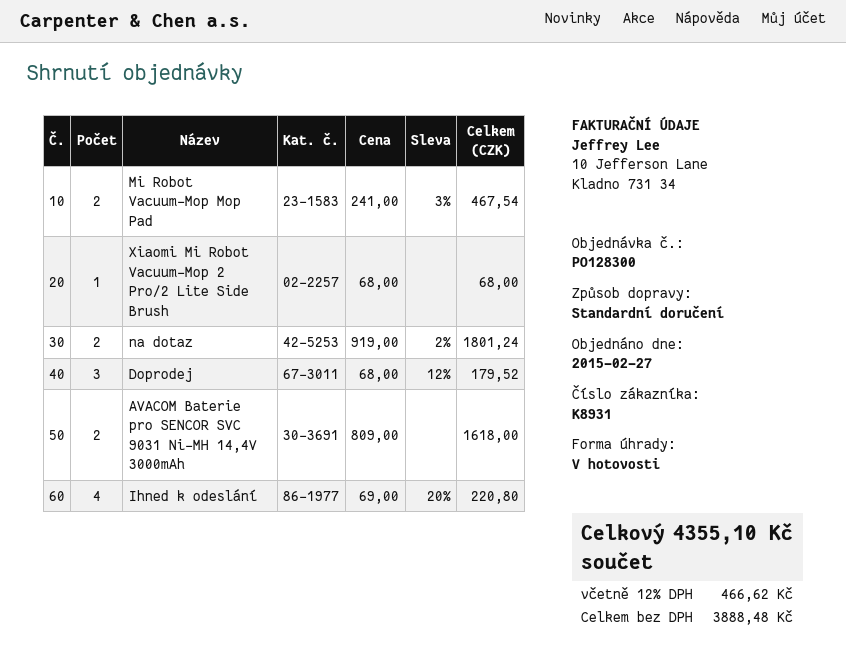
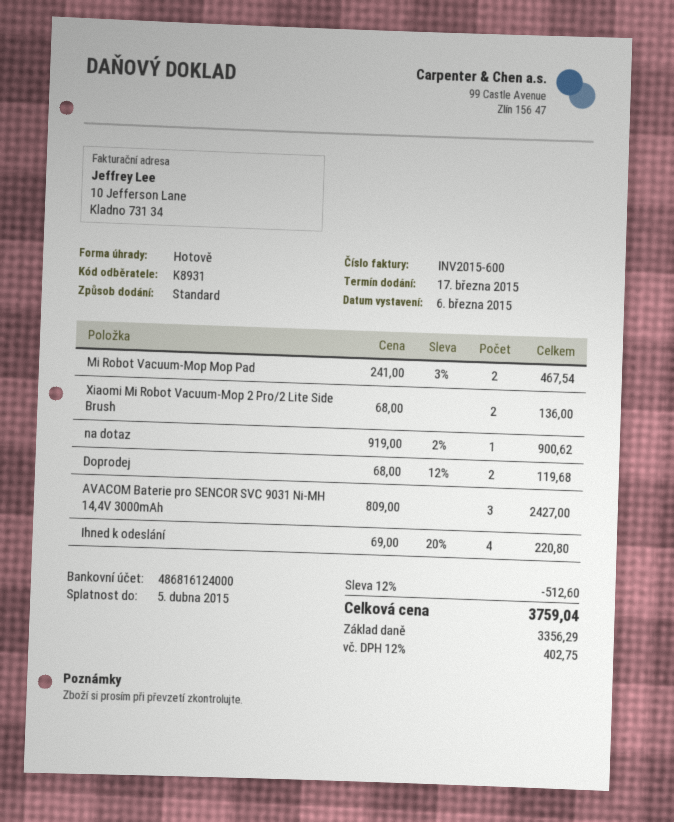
Xiaomi Mi Robot Vacuum-Mop 2 Pro/2 Lite Side Brush: 1 x 68.00 = 68.00 -> 2 x 68.00 = 136.00
na dotaz: 2 x 919.00 - 2% = 1801.24 -> 1 x 919.00 - 2% = 900.62
Doprodej: 3 x 68.00 - 12% = 179.52 -> 2 x 68.00 - 12% = 119.68
AVACOM Baterie pro SENCOR SVC 9031 Ni-MH 14,4V 3000mAh: 2 x 809.00 = 1618.00 -> 3 x 809.00 = 2427.00
discount: none -> 12% = 512.60
net: 3888.48 -> 3356.29
tax: 12% = 466.62 -> 12% = 402.75
total: 4355.10 -> 3759.04

